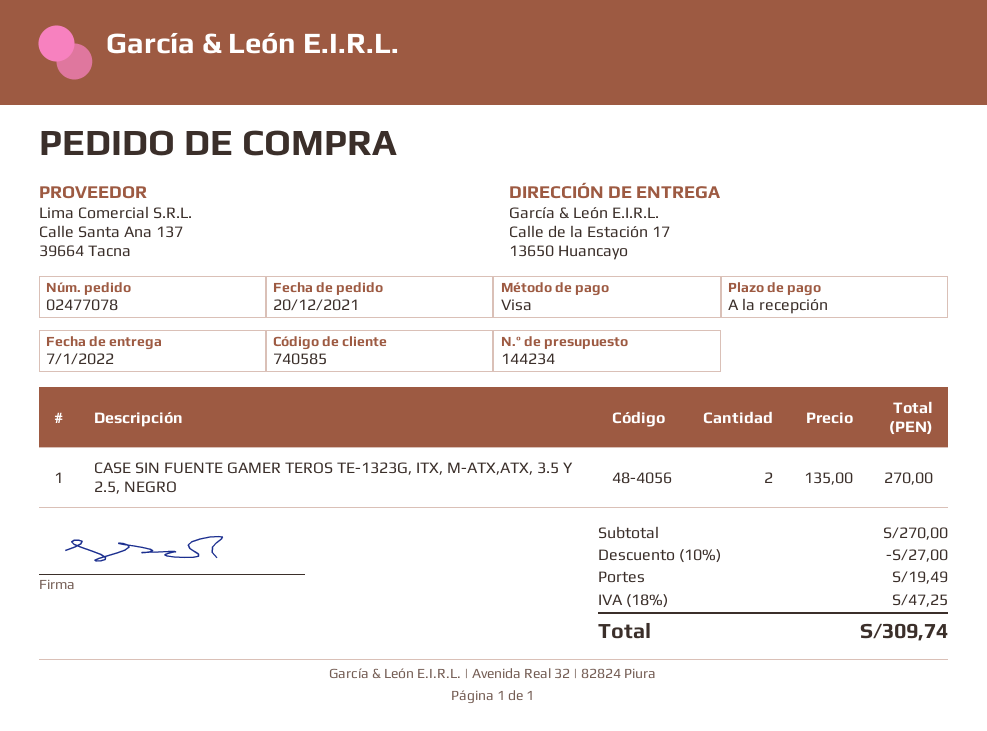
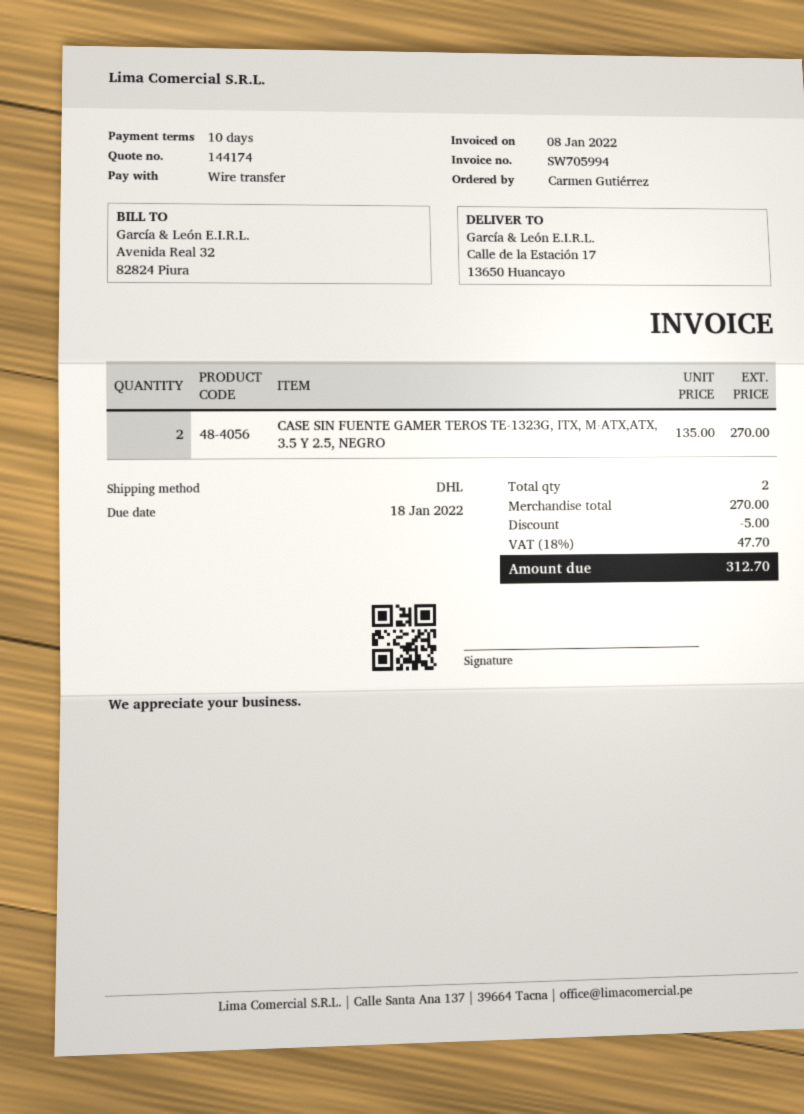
quote number: 144234 -> 144174
payment terms: on receipt -> 10 days
payment method: Visa -> bank transfer
discount: 27.00 -> 5.00
shipping: 19.49 -> none
tax: 18% = 47.25 -> 18% = 47.70
total: 309.74 -> 312.70

